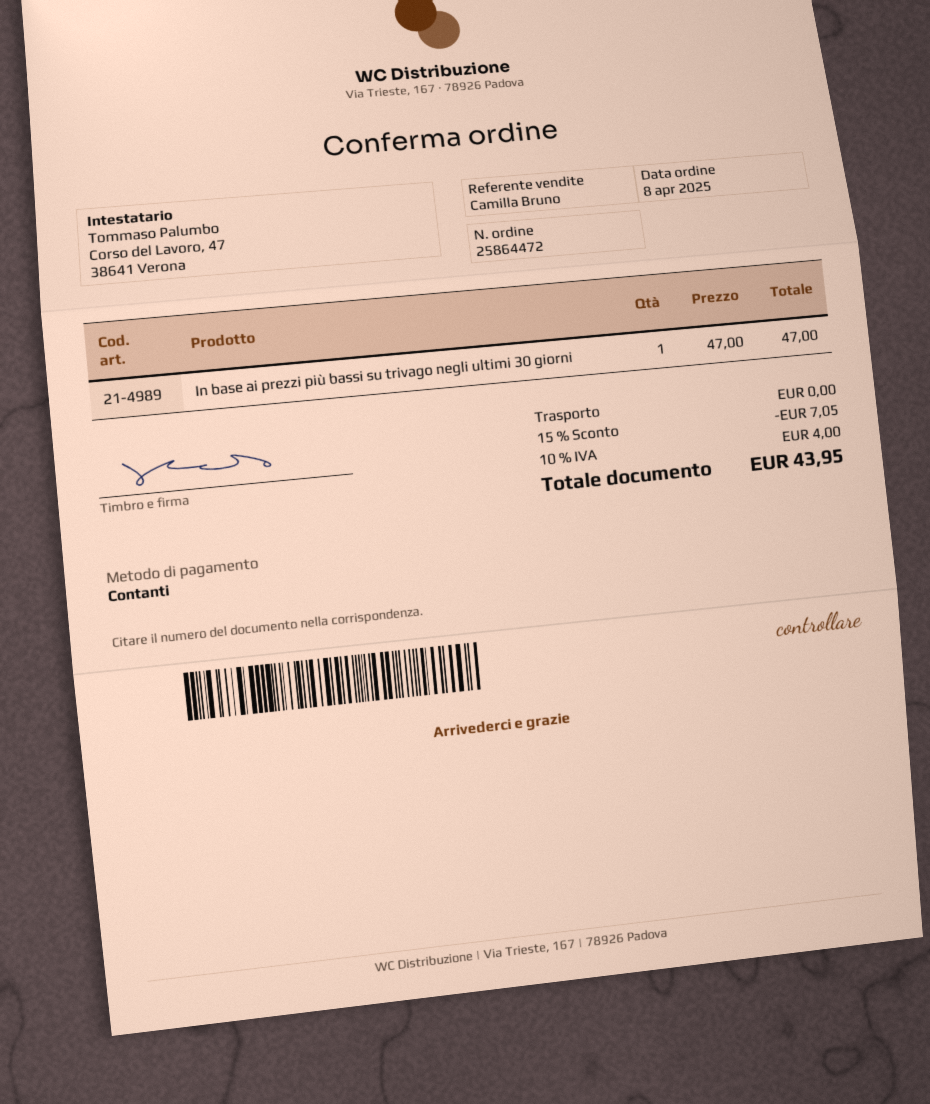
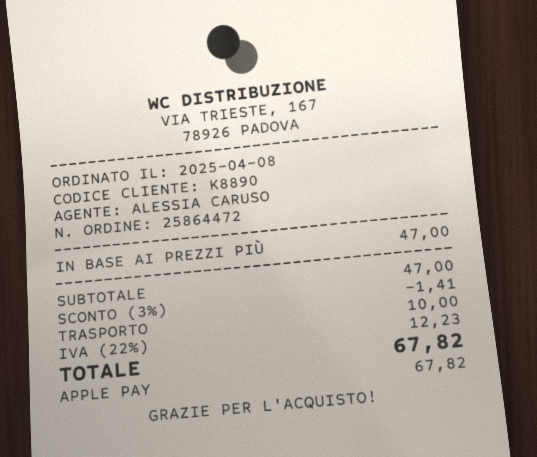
sales rep: Camilla Bruno -> ALESSIA CARUSO
payment method: cash -> Apple Pay
discount: 15% = 7.05 -> 3% = 1.41
shipping: 0.00 -> 10.00
tax: 10% = 4.00 -> 22% = 12.23
total: 43.95 -> 67.82

